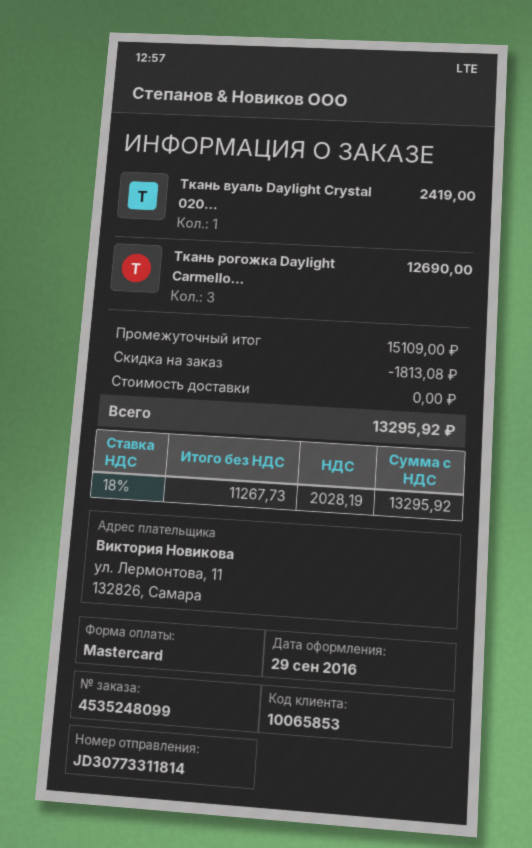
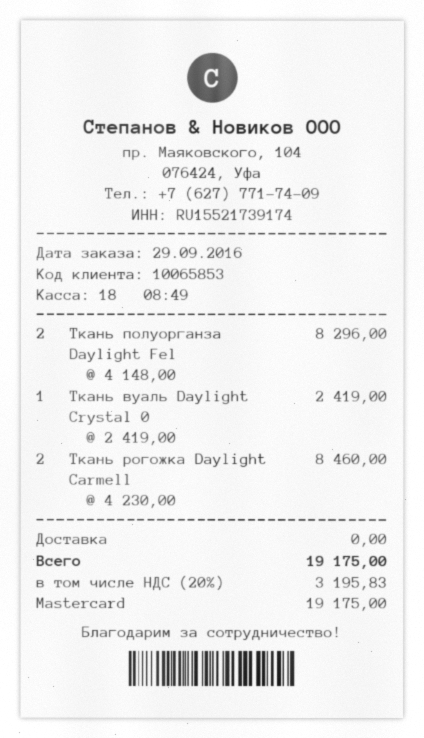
Ткань рогожка Daylight Carmello...: 3 for 12690.00 -> 2 for 8460.00
Ткань полуорганза Daylight Fel: none -> 2 for 8296.00
discount: 1813.08 -> none
tax: 18% = 2028.19 -> 20% = 3195.83
total: 13295.92 -> 19175.00

